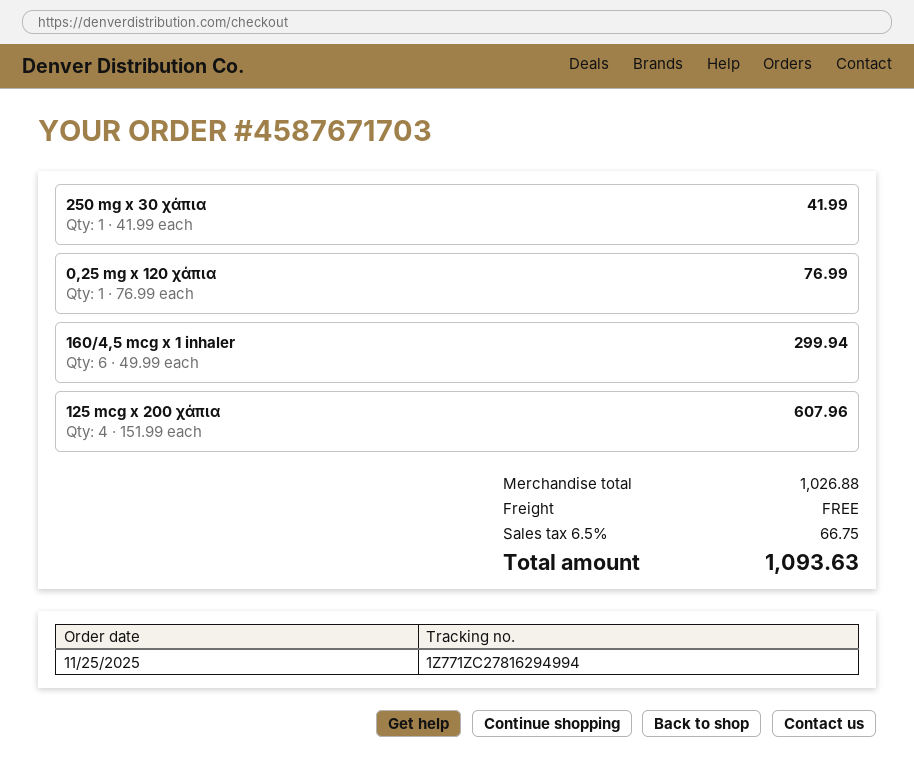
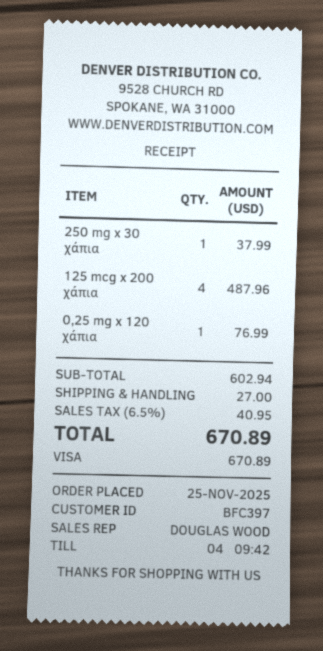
250 mg x 30 χάπια: 1 for 41.99 -> 1 for 37.99
160/4,5 mcg x 1 inhaler: 6 for 299.94 -> none
125 mcg x 200 χάπια: 4 for 607.96 -> 4 for 487.96
subtotal: 1026.88 -> 602.94
shipping: 0.00 -> 27.00
tax: 6.5% = 66.75 -> 6.5% = 40.95
total: 1093.63 -> 670.89

